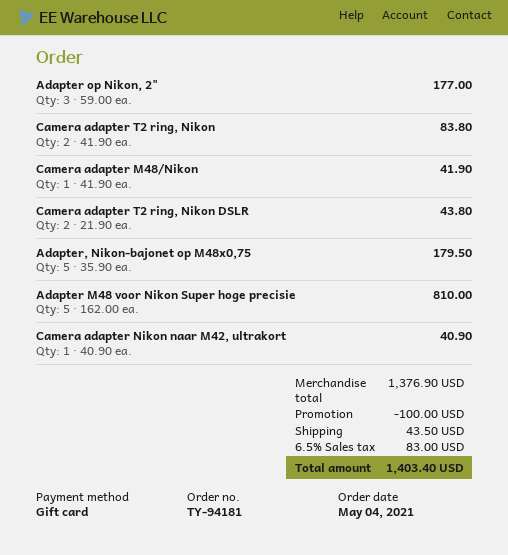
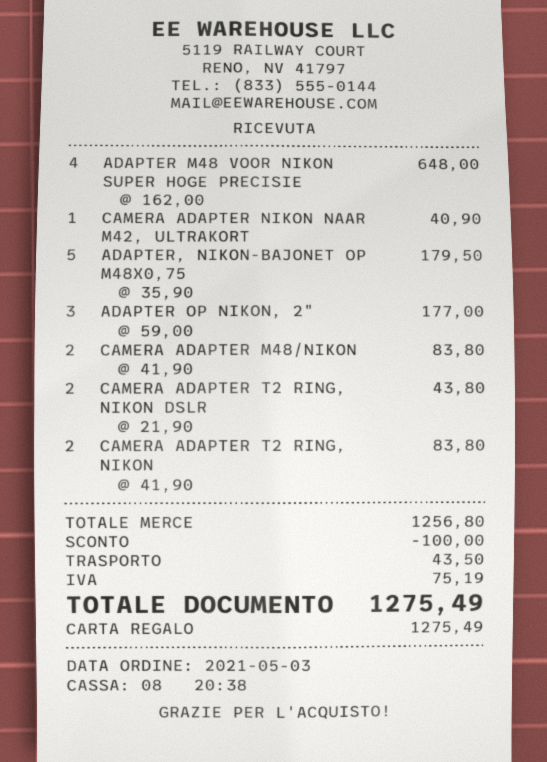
order date: 2021-05-04 -> 2021-05-03
Camera adapter M48/Nikon: 1 x 41.90 = 41.90 -> 2 x 41.90 = 83.80
Adapter M48 voor Nikon Super hoge precisie: 5 x 162.00 = 810.00 -> 4 x 162.00 = 648.00
subtotal: 1376.90 -> 1256.80
tax: 83.00 -> 75.19
total: 1403.40 -> 1275.49

